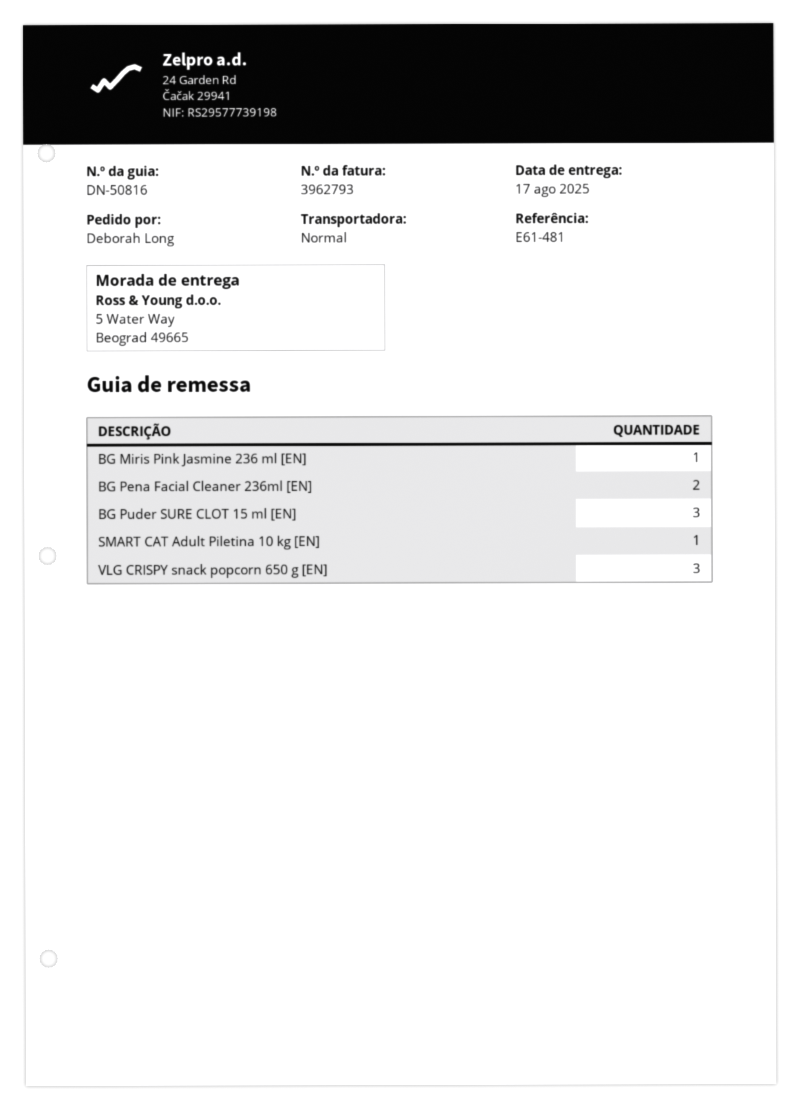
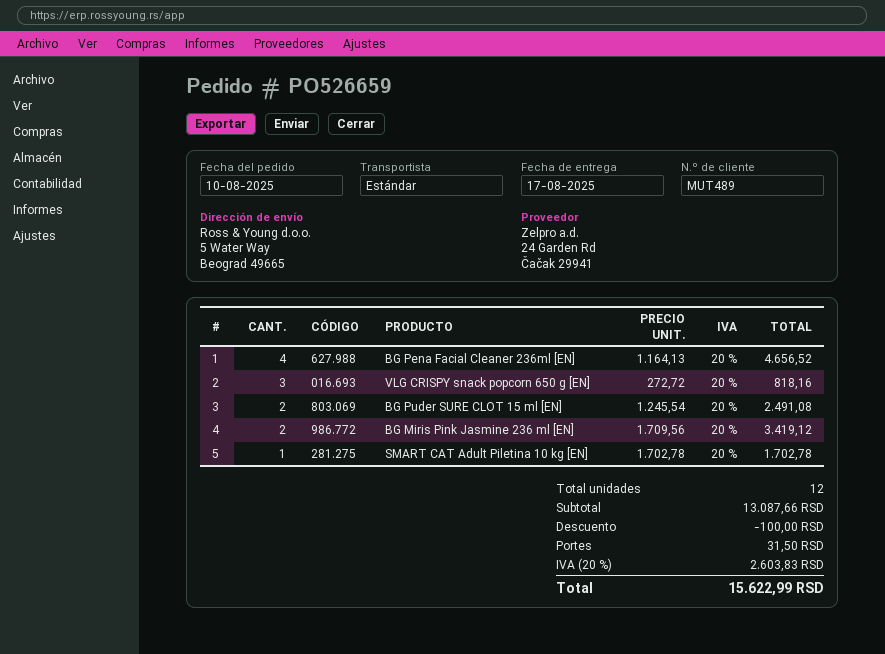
BG Miris Pink Jasmine 236 ml [EN]: 1 -> 2
BG Pena Facial Cleaner 236ml [EN]: 2 -> 4
BG Puder SURE CLOT 15 ml [EN]: 3 -> 2

